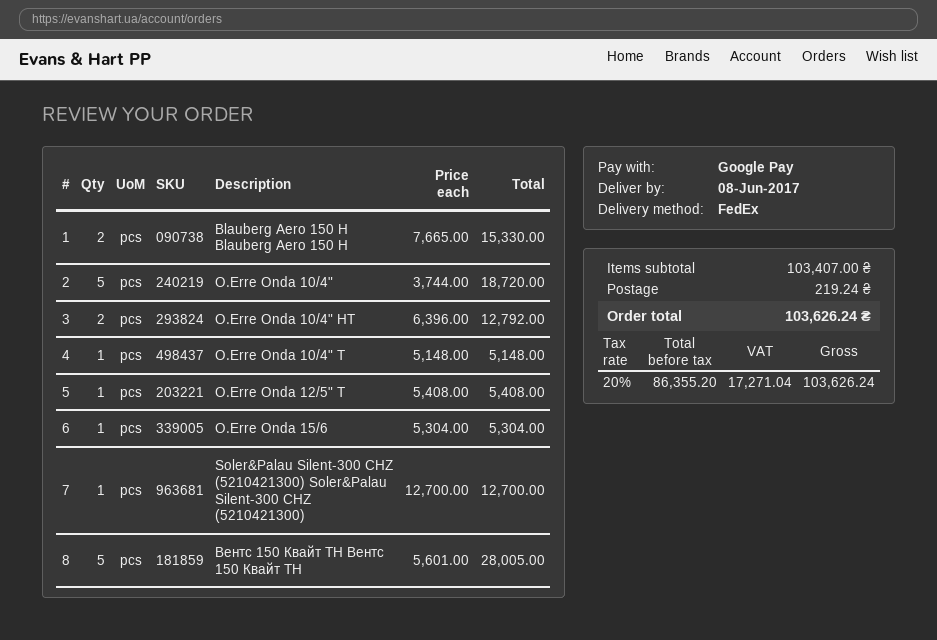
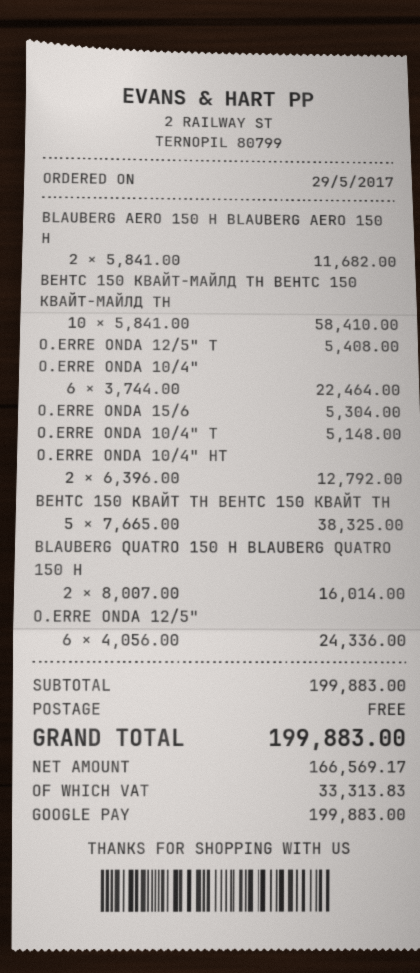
Blauberg Aero 150 H Blauberg Aero 150 H: 2 x 7665.00 = 15330.00 -> 2 x 5841.00 = 11682.00
O.Erre Onda 10/4": 5 x 3744.00 = 18720.00 -> 6 x 3744.00 = 22464.00
Soler&Palau Silent-300 CHZ (5210421300) Soler&Palau Silent-300 CHZ (5210421300): 1 x 12700.00 = 12700.00 -> none
Вентс 150 Квайт ТН Вентс 150 Квайт ТН: 5 x 5601.00 = 28005.00 -> 5 x 7665.00 = 38325.00
ВЕНТС 150 КВАЙТ-МАЙЛД ТН ВЕНТС 150 КВАЙТ-МАЙЛД ТН: none -> 10 x 5841.00 = 58410.00
BLAUBERG QUATRO 150 H BLAUBERG QUATRO 150 H: none -> 2 x 8007.00 = 16014.00
O.ERRE ONDA 12/5": none -> 6 x 4056.00 = 24336.00
subtotal: 103407.00 -> 199883.00
shipping: 219.24 -> 0.00
net: 86355.20 -> 166569.17
tax: 17271.04 -> 33313.83
total: 103626.24 -> 199883.00

